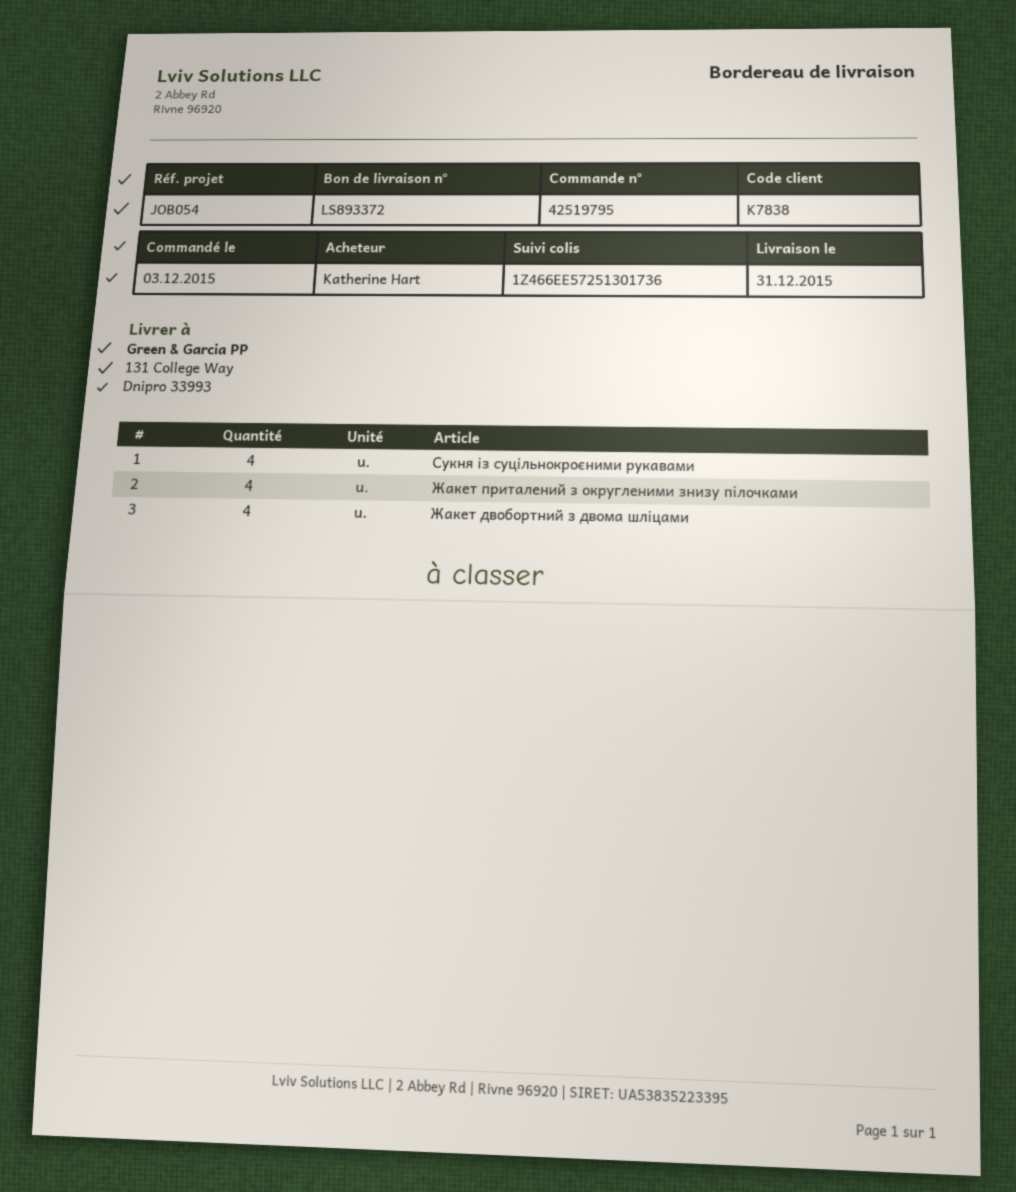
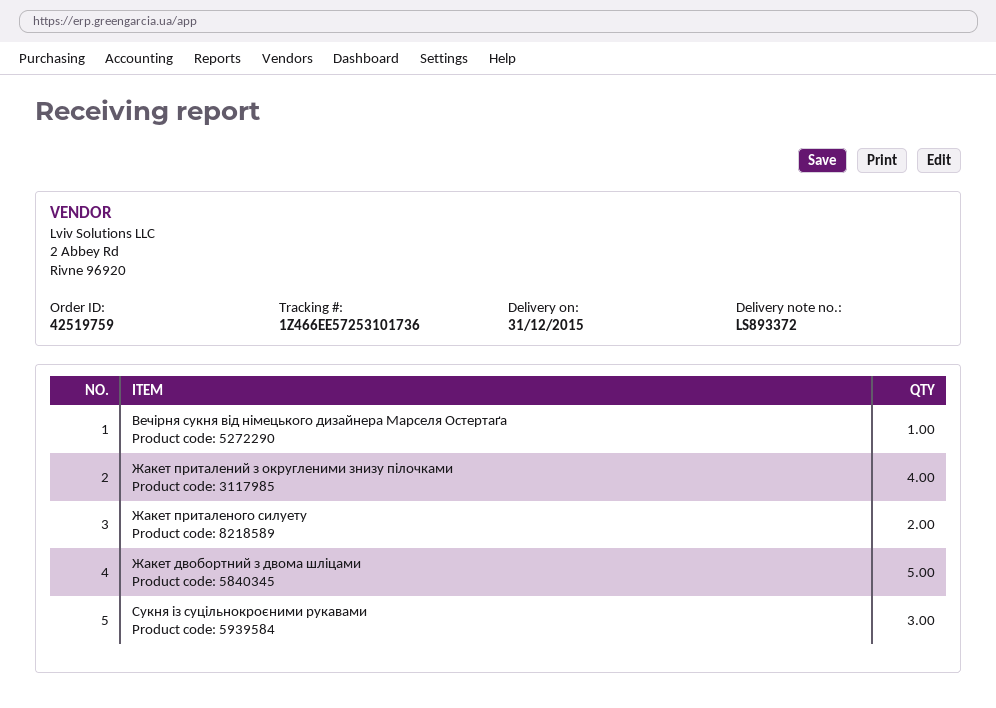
order number: 42519795 -> 42519759
tracking number: 1Z466EE57251301736 -> 1Z466EE57253101736
Сукня із суцільнокроєними рукавами: 4 -> 3
Жакет двобортний з двома шліцами: 4 -> 5
Вечірня сукня від німецького дизайнера Марселя Остертаґа: none -> 1
Жакет приталеного силуету: none -> 2

